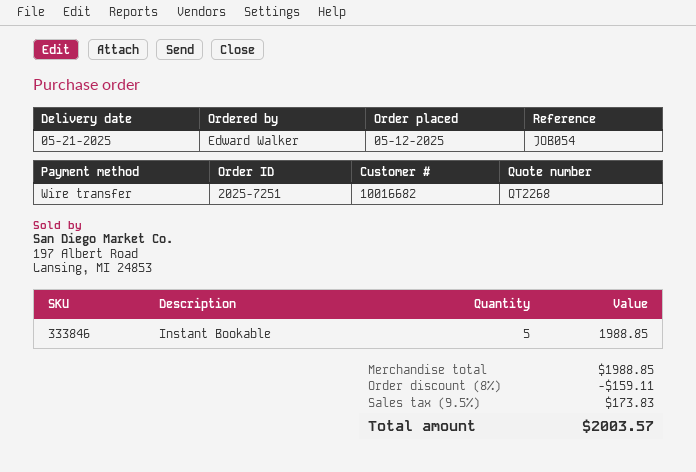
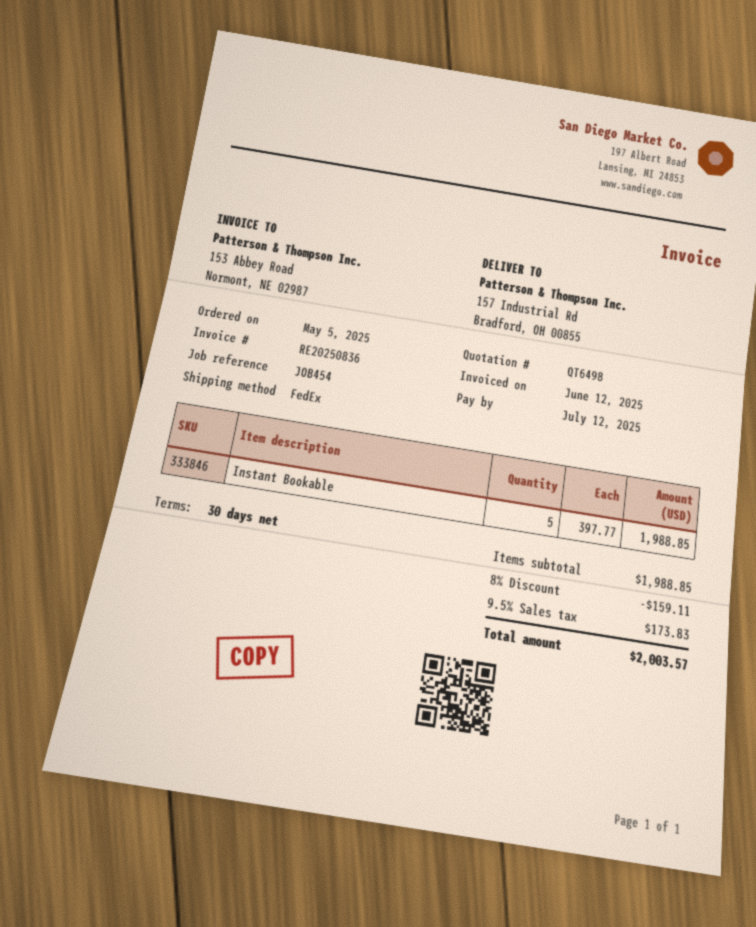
quote number: QT2268 -> QT6498
order date: 2025-05-12 -> 2025-05-05
reference: JOB054 -> JOB454

